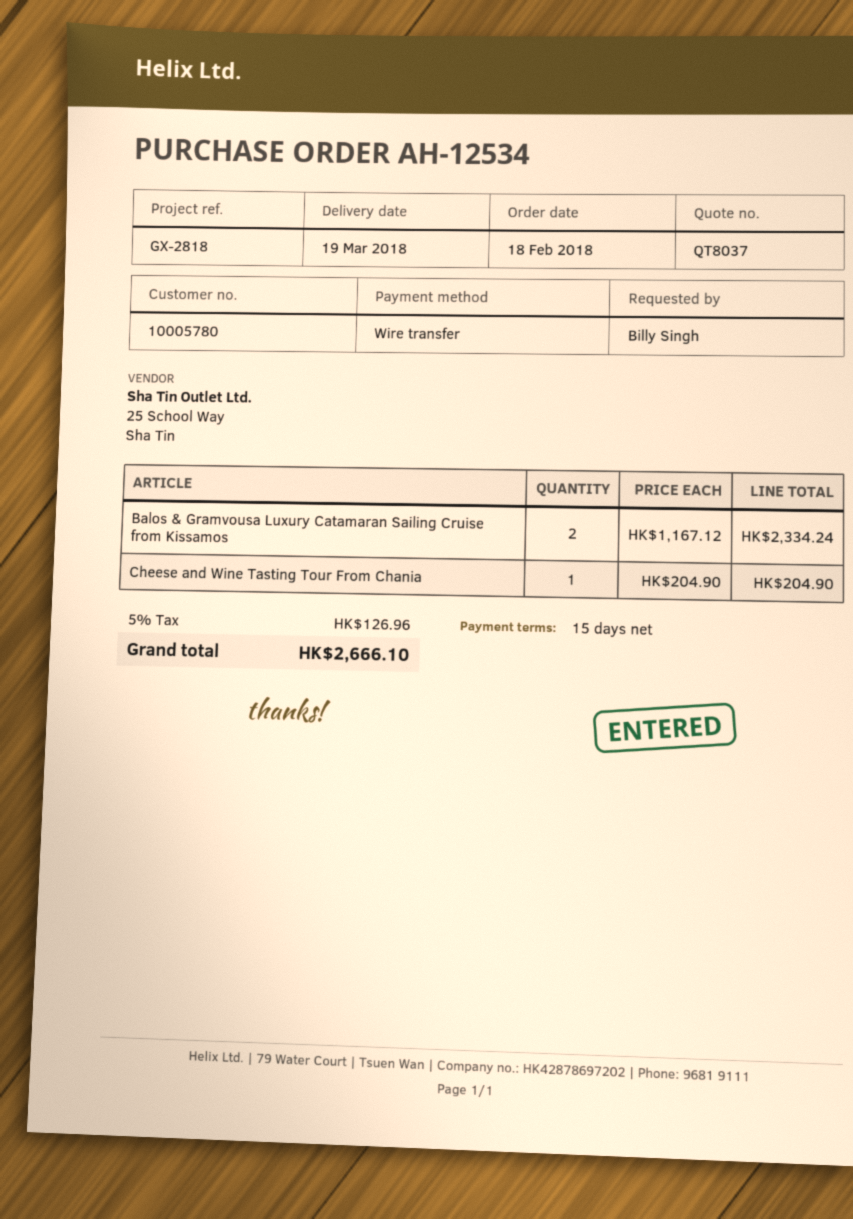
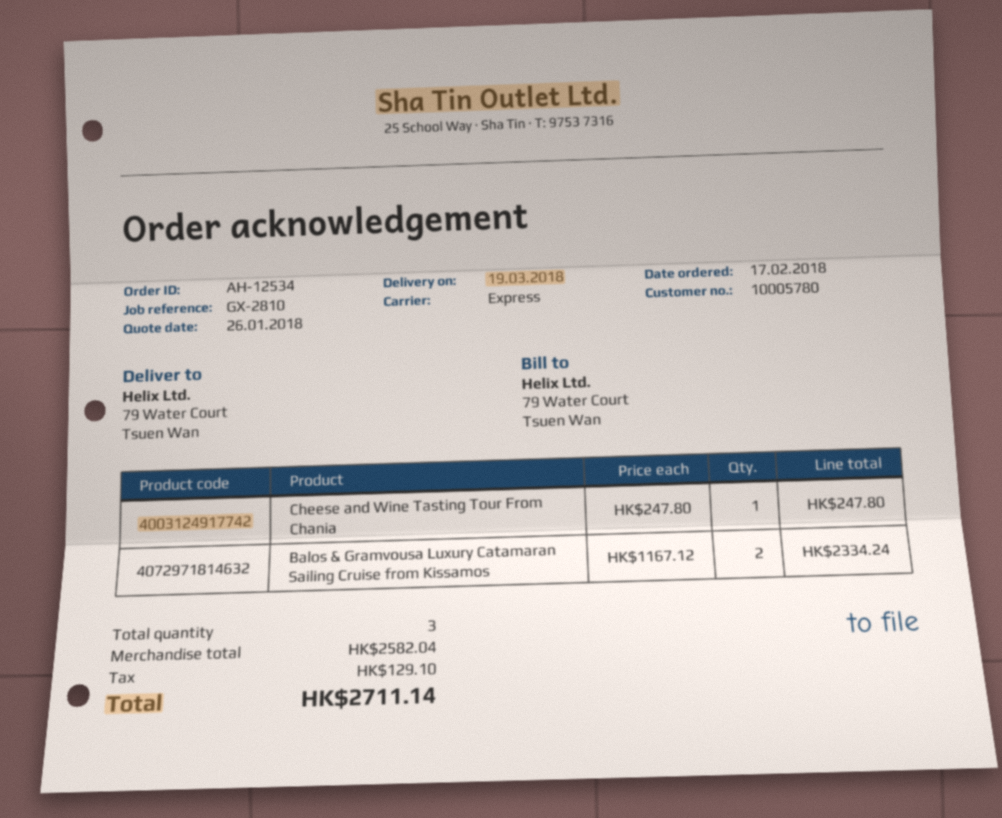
order date: 2018-02-18 -> 2018-02-17
reference: GX-2818 -> GX-2810
Cheese and Wine Tasting Tour From Chania: 1 x 204.90 = 204.90 -> 1 x 247.80 = 247.80
tax: 126.96 -> 129.10
total: 2666.10 -> 2711.14

